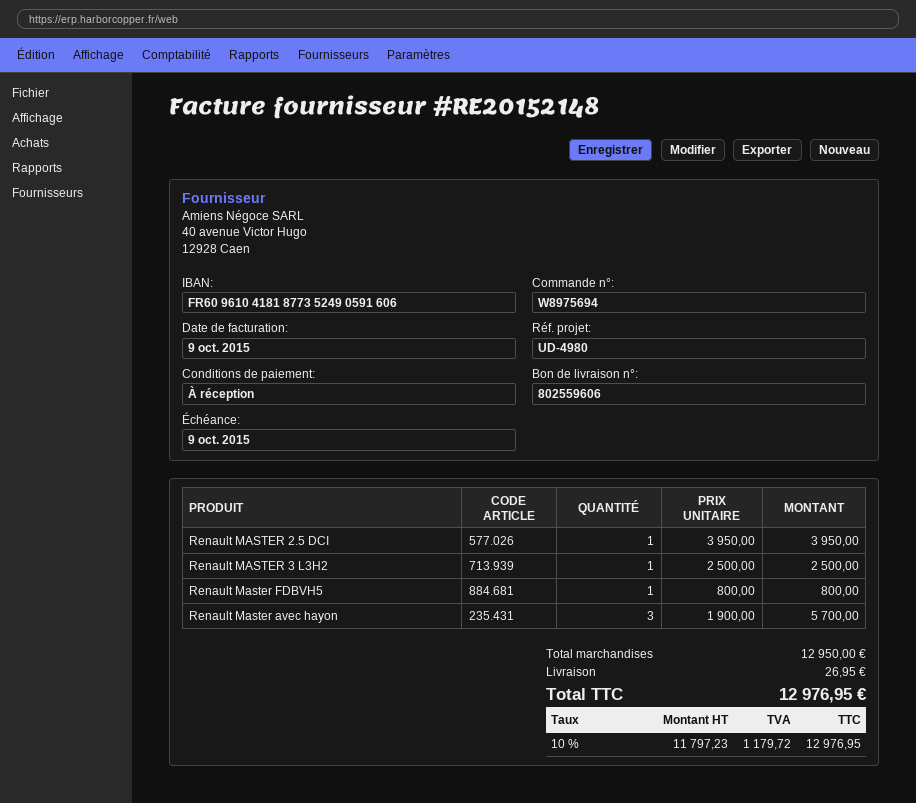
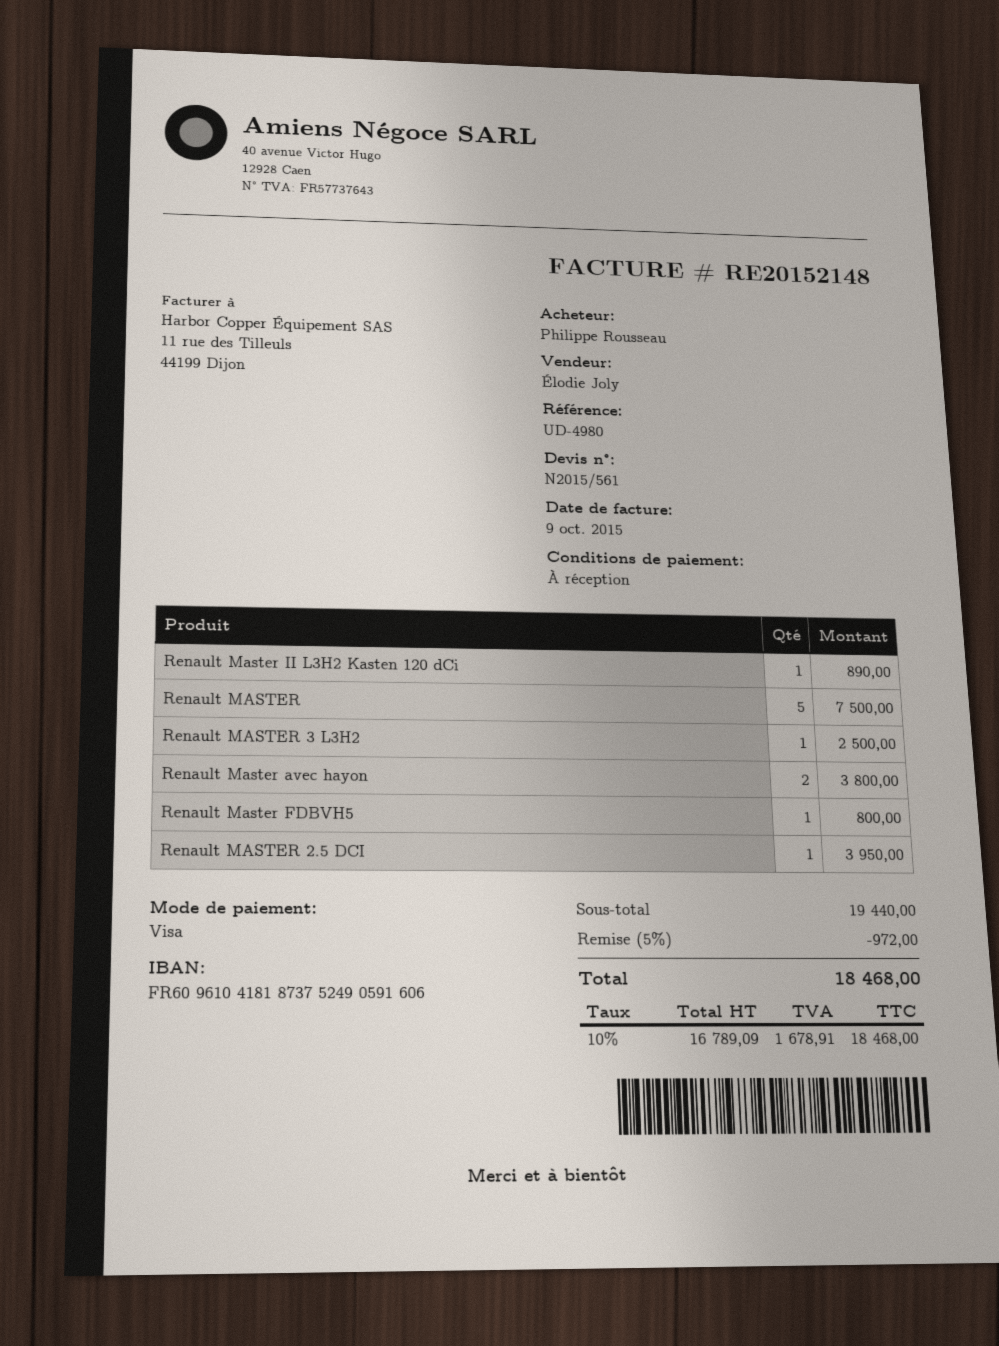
bank account: FR6096104181877352490591606 -> FR6096104181873752490591606
Renault Master avec hayon: 3 for 5700.00 -> 2 for 3800.00
Renault Master II L3H2 Kasten 120 dCi: none -> 1 for 890.00
Renault MASTER: none -> 5 for 7500.00
subtotal: 12950.00 -> 19440.00
discount: none -> 5% = 972.00
shipping: 26.95 -> none
net: 11797.23 -> 16789.09
tax: 10% = 1179.72 -> 10% = 1678.91
total: 12976.95 -> 18468.00

